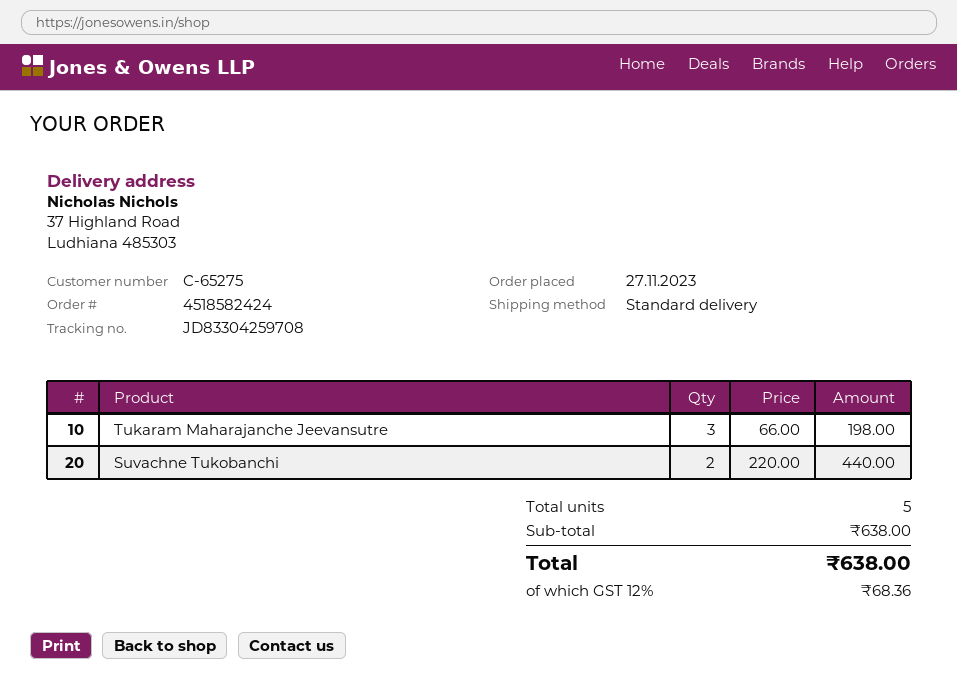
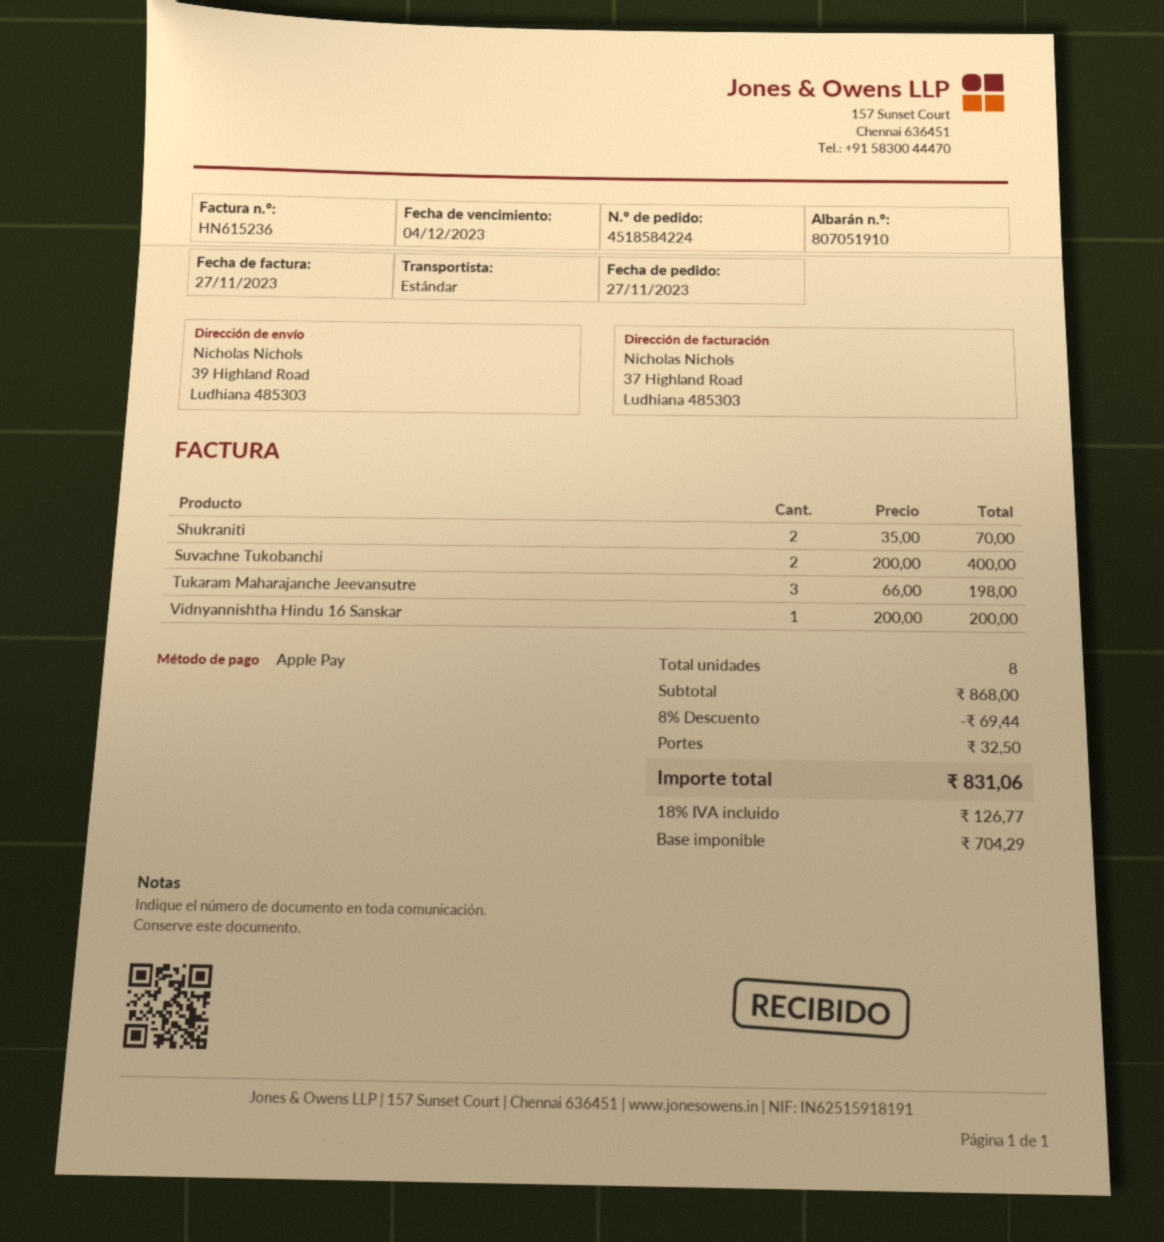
order number: 4518582424 -> 4518584224
ship to: 37 Highland Road, Ludhiana 485303 -> 39 Highland Road, Ludhiana 485303
Suvachne Tukobanchi: 2 x 220.00 = 440.00 -> 2 x 200.00 = 400.00
Shukraniti: none -> 2 x 35.00 = 70.00
Vidnyannishtha Hindu 16 Sanskar: none -> 1 x 200.00 = 200.00
total quantity: 5 -> 8
subtotal: 638.00 -> 868.00
discount: none -> 8% = 69.44
shipping: none -> 32.50
tax: 12% = 68.36 -> 18% = 126.77
total: 638.00 -> 831.06

